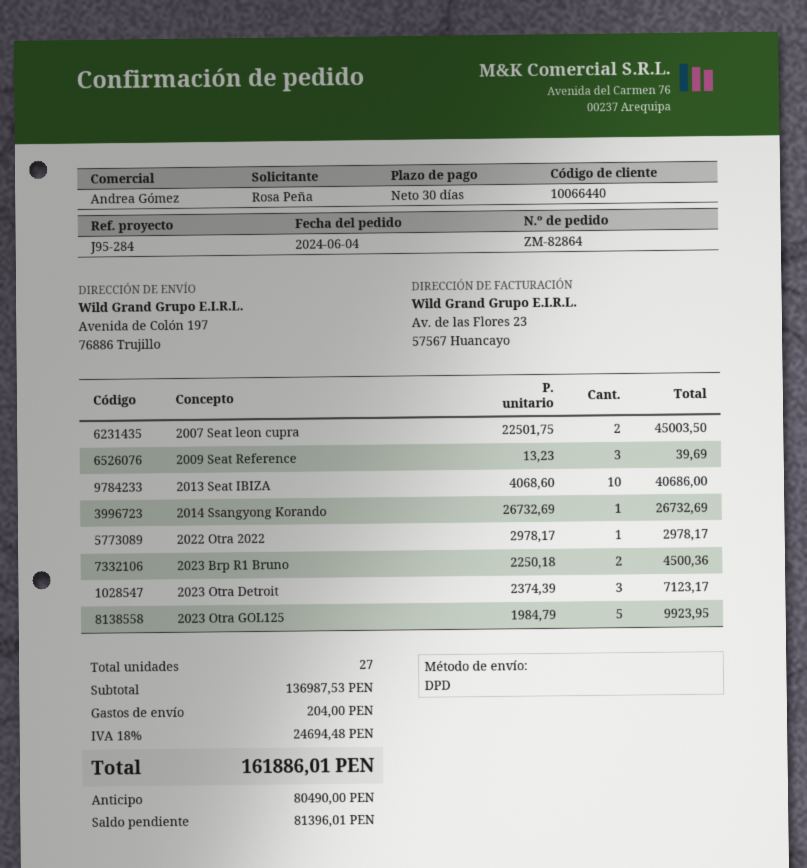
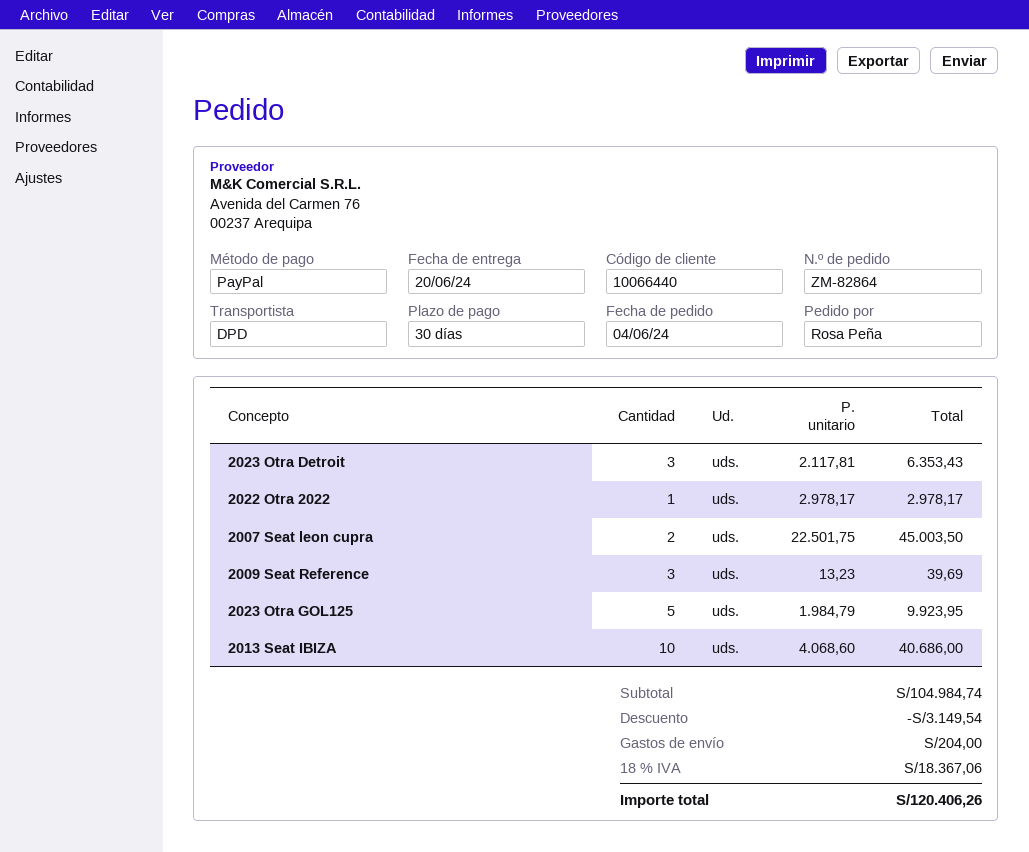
2014 Ssangyong Korando: 1 x 26732.69 = 26732.69 -> none
2023 Brp R1 Bruno: 2 x 2250.18 = 4500.36 -> none
2023 Otra Detroit: 3 x 2374.39 = 7123.17 -> 3 x 2117.81 = 6353.43
subtotal: 136987.53 -> 104984.74
discount: none -> 3149.54
tax: 18% = 24694.48 -> 18% = 18367.06
total: 161886.01 -> 120406.26

